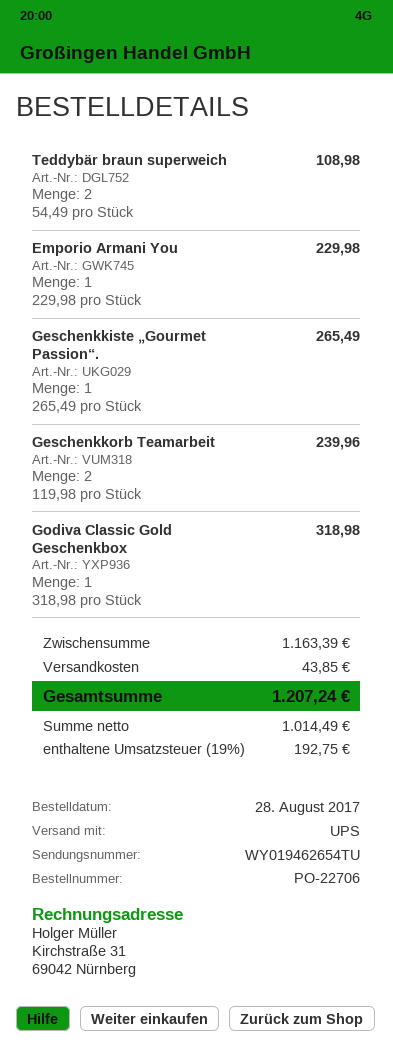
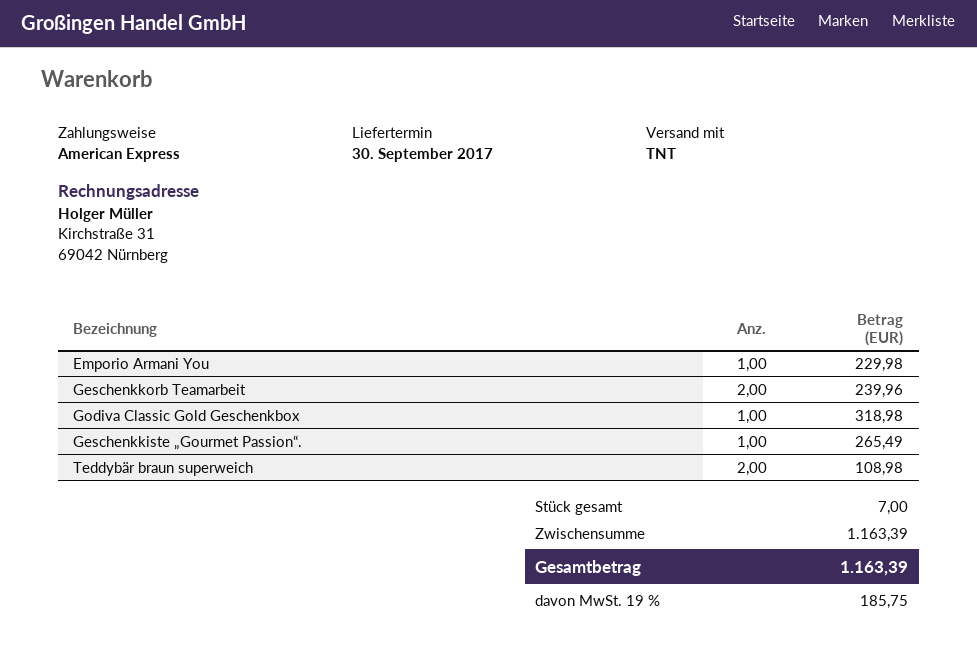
shipping method: UPS -> TNT
shipping: 43.85 -> none
tax: 19% = 192.75 -> 19% = 185.75
total: 1207.24 -> 1163.39

